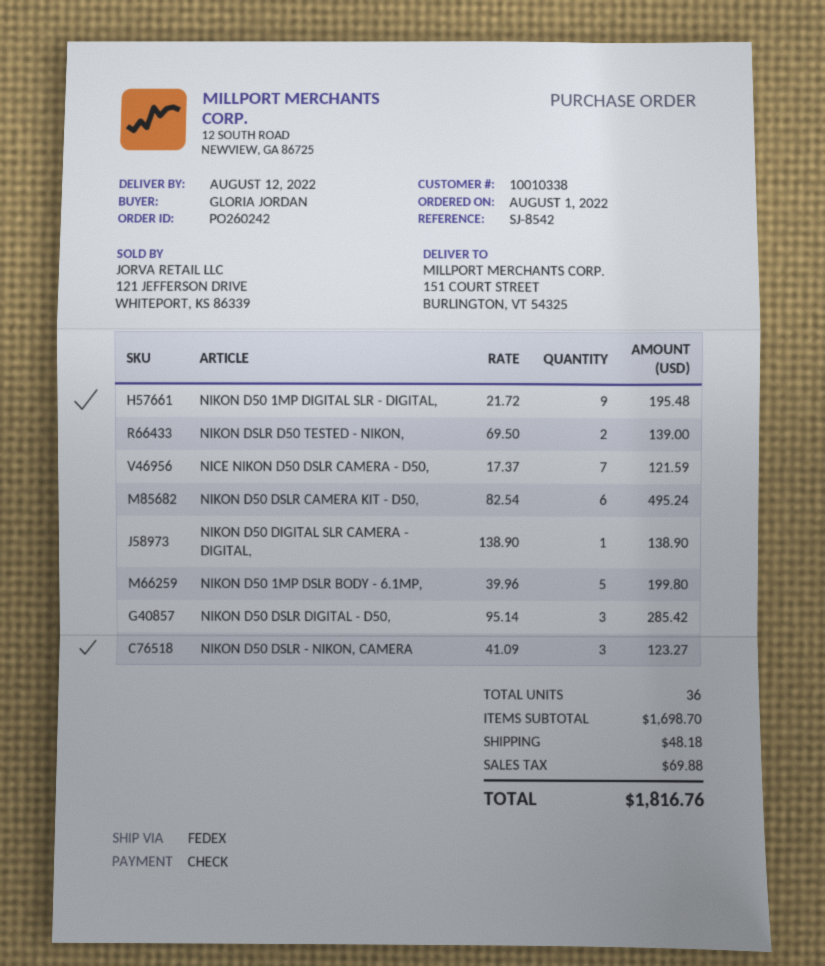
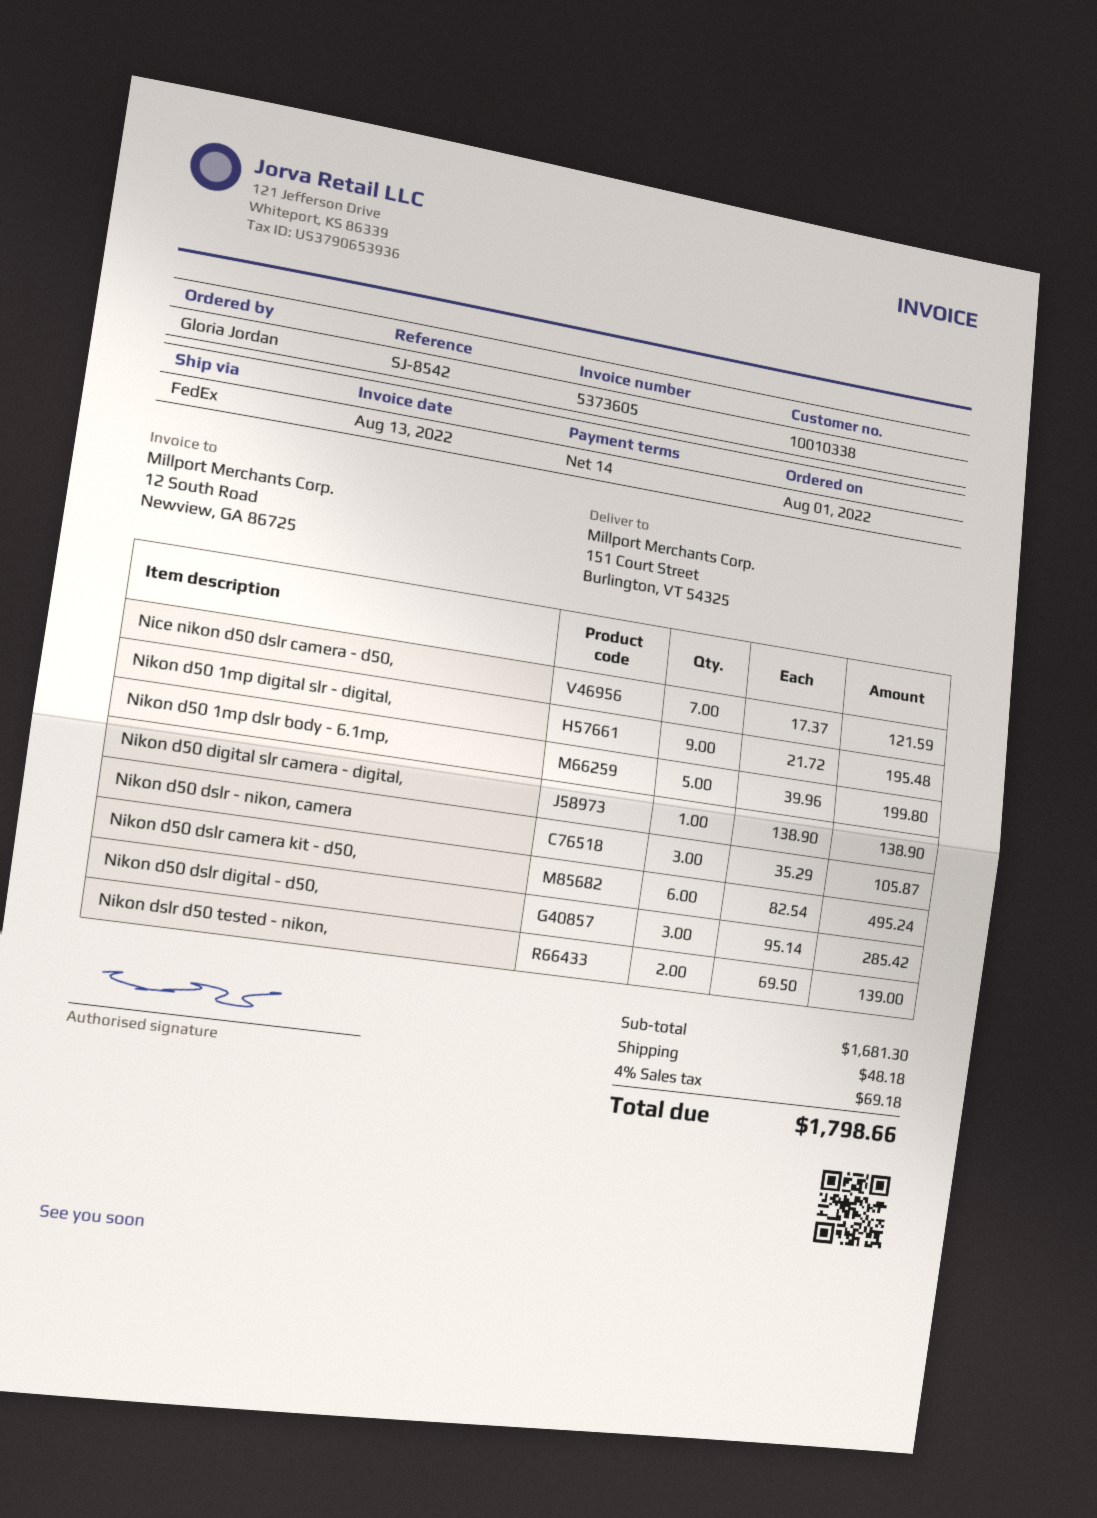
NIKON D50 DSLR - NIKON, CAMERA: 3 x 41.09 = 123.27 -> 3 x 35.29 = 105.87
subtotal: 1698.70 -> 1681.30
tax: 69.88 -> 69.18
total: 1816.76 -> 1798.66

